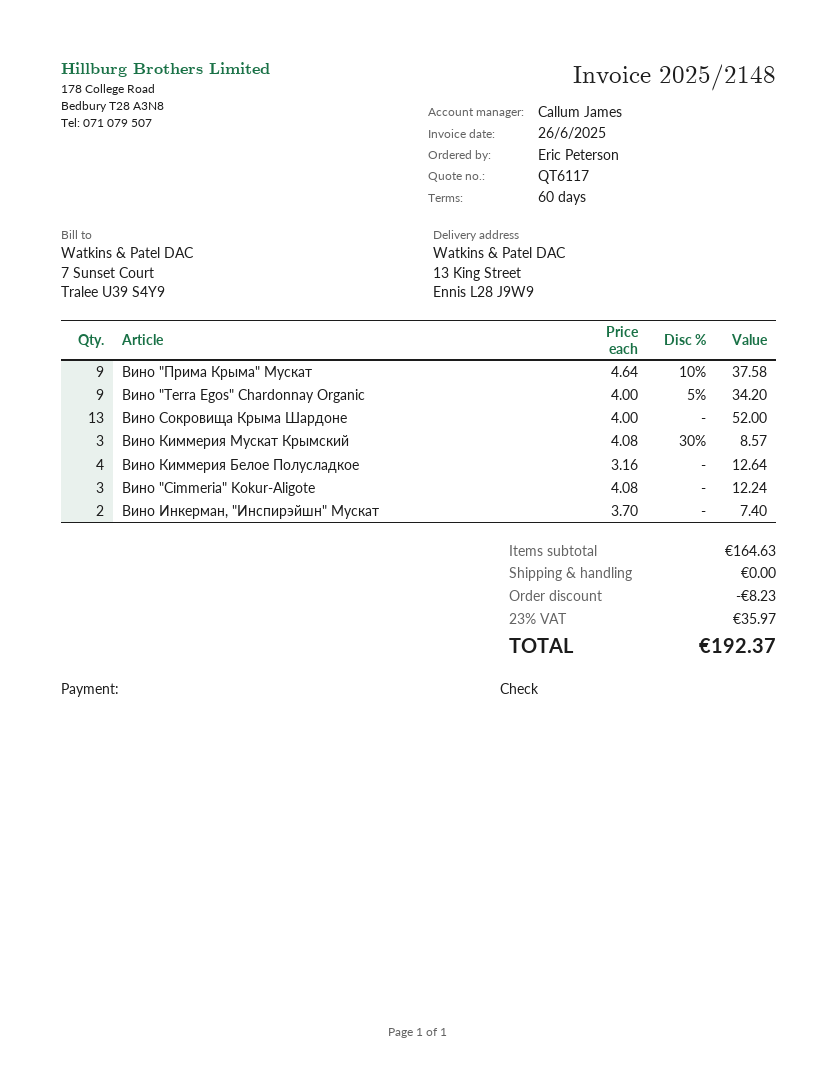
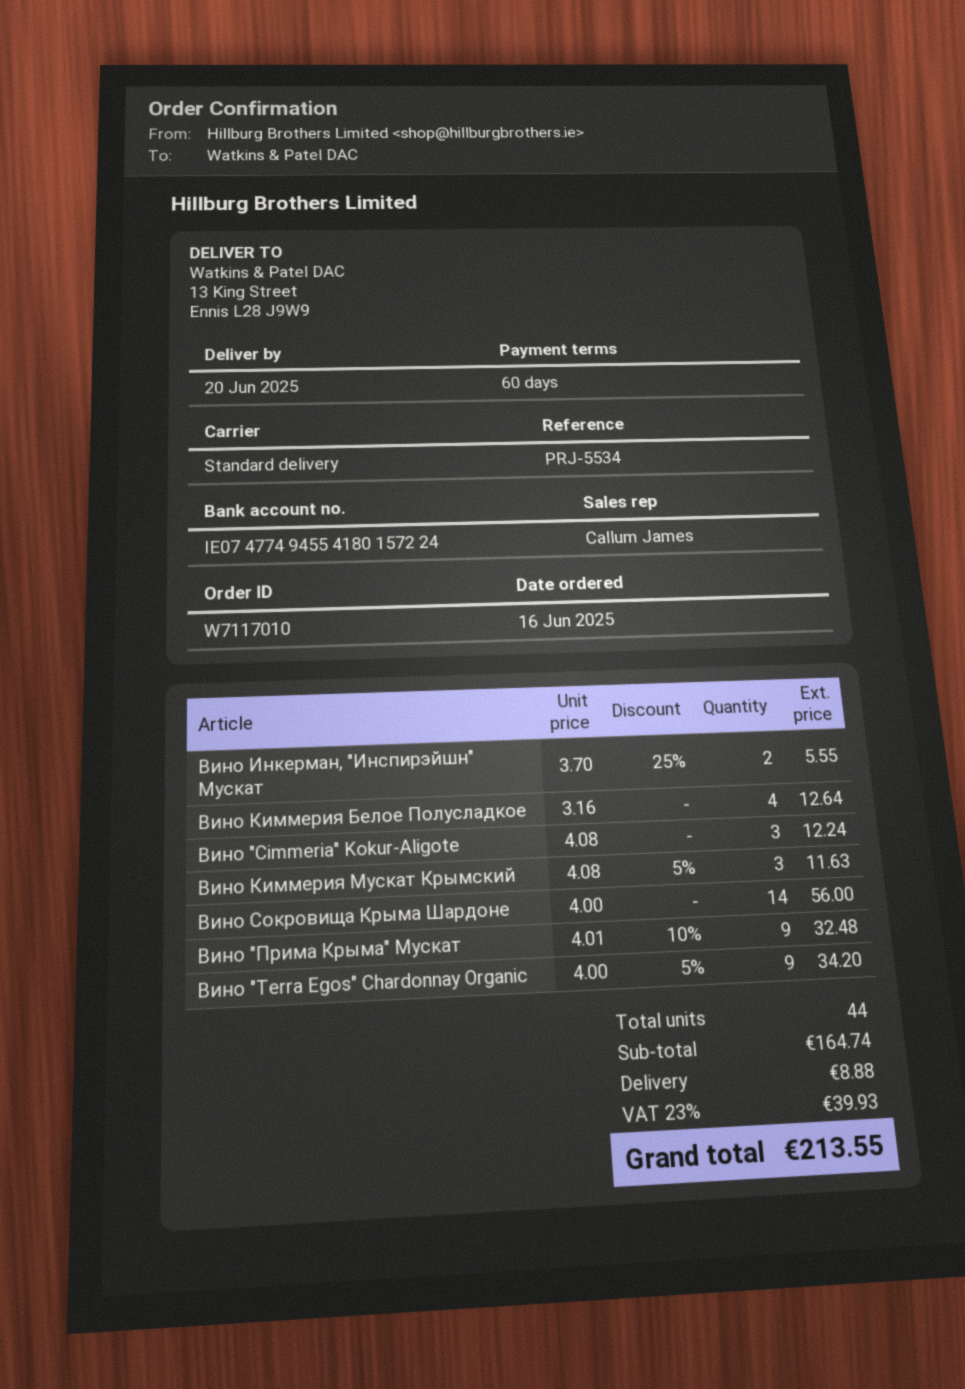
Вино "Прима Крыма" Мускат: 9 x 4.64 - 10% = 37.58 -> 9 x 4.01 - 10% = 32.48
Вино Сокровища Крыма Шардоне: 13 x 4.00 = 52.00 -> 14 x 4.00 = 56.00
Вино Киммерия Мускат Крымский: 3 x 4.08 - 30% = 8.57 -> 3 x 4.08 - 5% = 11.63
Вино Инкерман, "Инспирэйшн" Мускат: 2 x 3.70 = 7.40 -> 2 x 3.70 - 25% = 5.55
subtotal: 164.63 -> 164.74
discount: 8.23 -> none
shipping: 0.00 -> 8.88
tax: 23% = 35.97 -> 23% = 39.93
total: 192.37 -> 213.55

